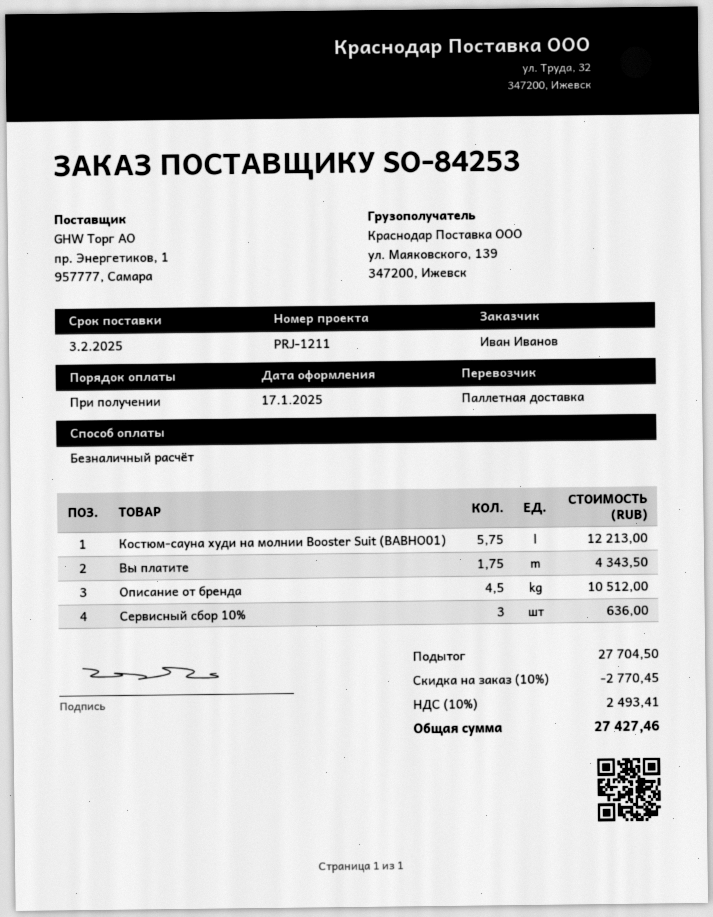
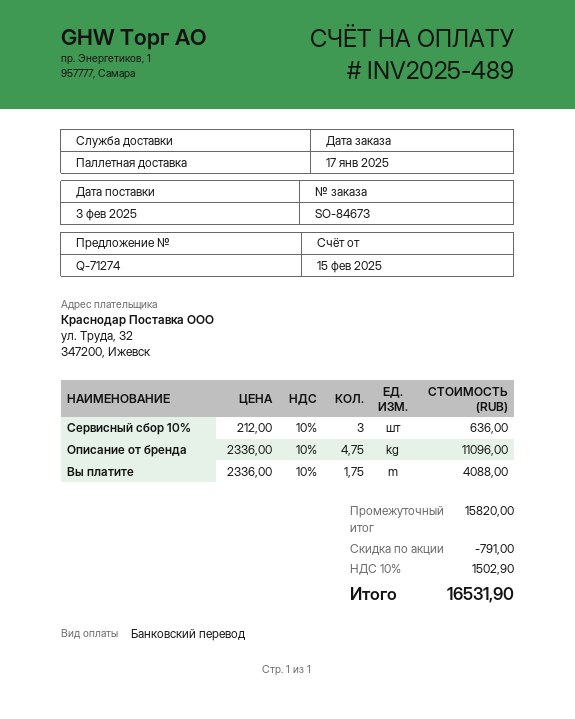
order number: SO-84253 -> SO-84673
Костюм-сауна худи на молнии Booster Suit (BABHO01): 5.75 for 12213.00 -> none
Вы платите: 1.75 for 4343.50 -> 1.75 for 4088.00
Описание от бренда: 4.5 for 10512.00 -> 4.75 for 11096.00
subtotal: 27704.50 -> 15820.00
discount: 2770.45 -> 791.00
tax: 10% = 2493.41 -> 10% = 1502.90
total: 27427.46 -> 16531.90

